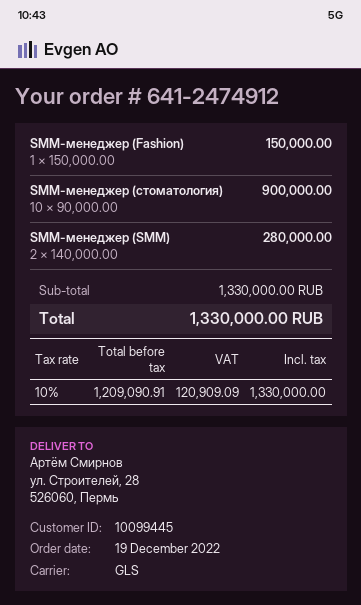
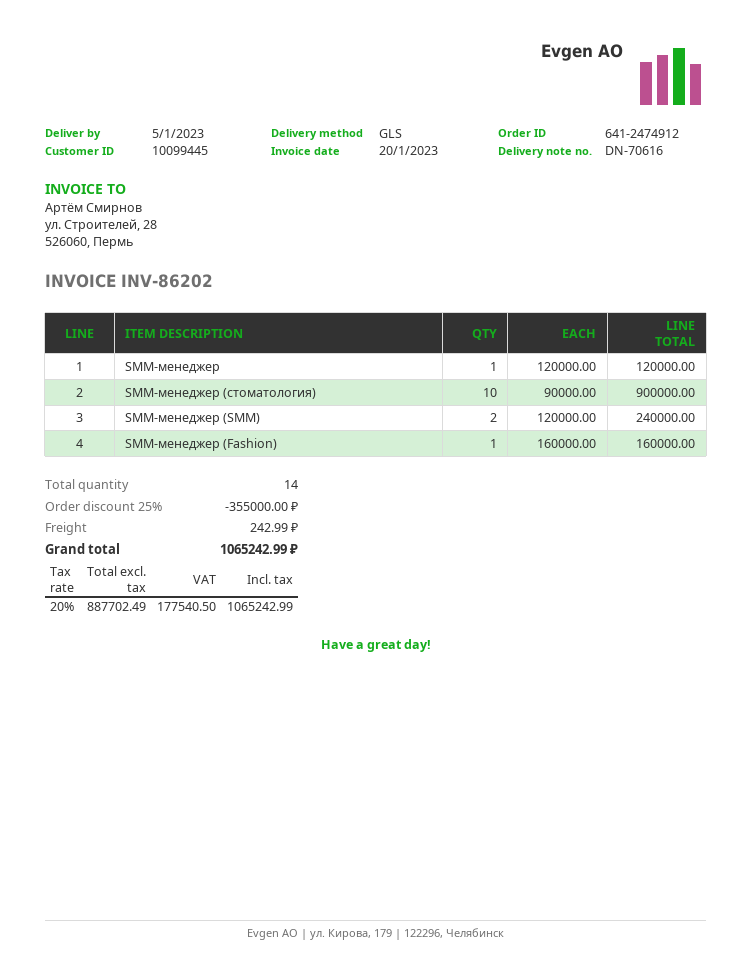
SMM-менеджер (Fashion): 1 x 150000.00 = 150000.00 -> 1 x 160000.00 = 160000.00
SMM-менеджер (SMM): 2 x 140000.00 = 280000.00 -> 2 x 120000.00 = 240000.00
SMM-менеджер: none -> 1 x 120000.00 = 120000.00
discount: none -> 25% = 355000.00
shipping: none -> 242.99
net: 1209090.91 -> 887702.49
tax: 10% = 120909.09 -> 20% = 177540.50
total: 1330000.00 -> 1065242.99

